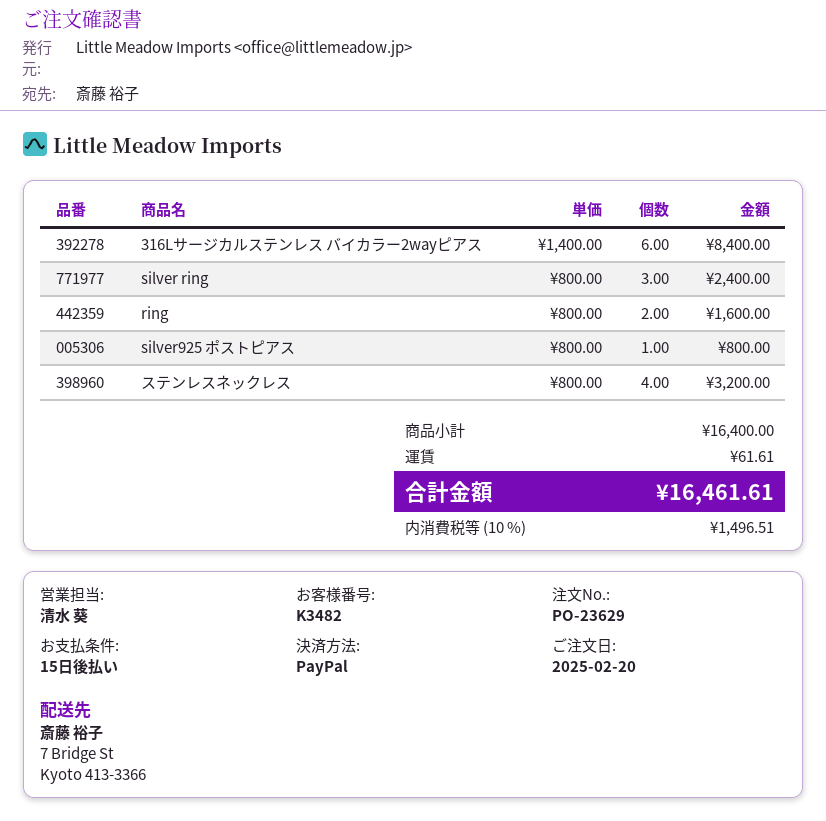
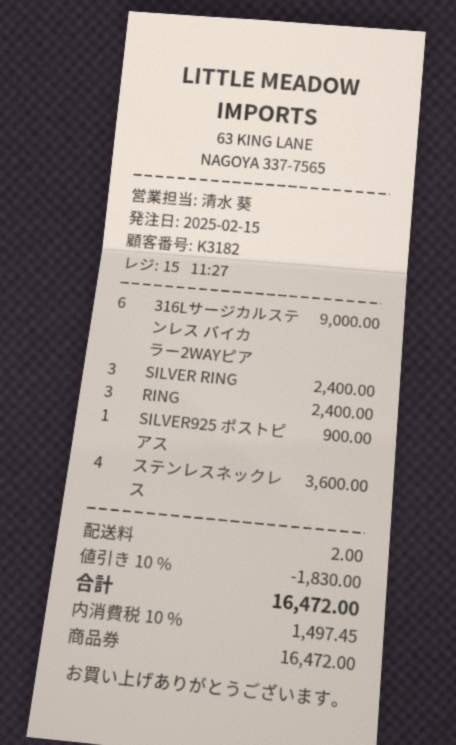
order date: 2025-02-20 -> 2025-02-15
customer number: K3482 -> K3182
payment method: PayPal -> gift card
316Lサージカルステンレス バイカラー2wayピアス: 6 for 8400.00 -> 6 for 9000.00
ring: 2 for 1600.00 -> 3 for 2400.00
silver925 ポストピアス: 1 for 800.00 -> 1 for 900.00
ステンレスネックレス: 4 for 3200.00 -> 4 for 3600.00
discount: none -> 10% = 1830.00
shipping: 61.61 -> 2.00
tax: 10% = 1496.51 -> 10% = 1497.45
total: 16461.61 -> 16472.00

